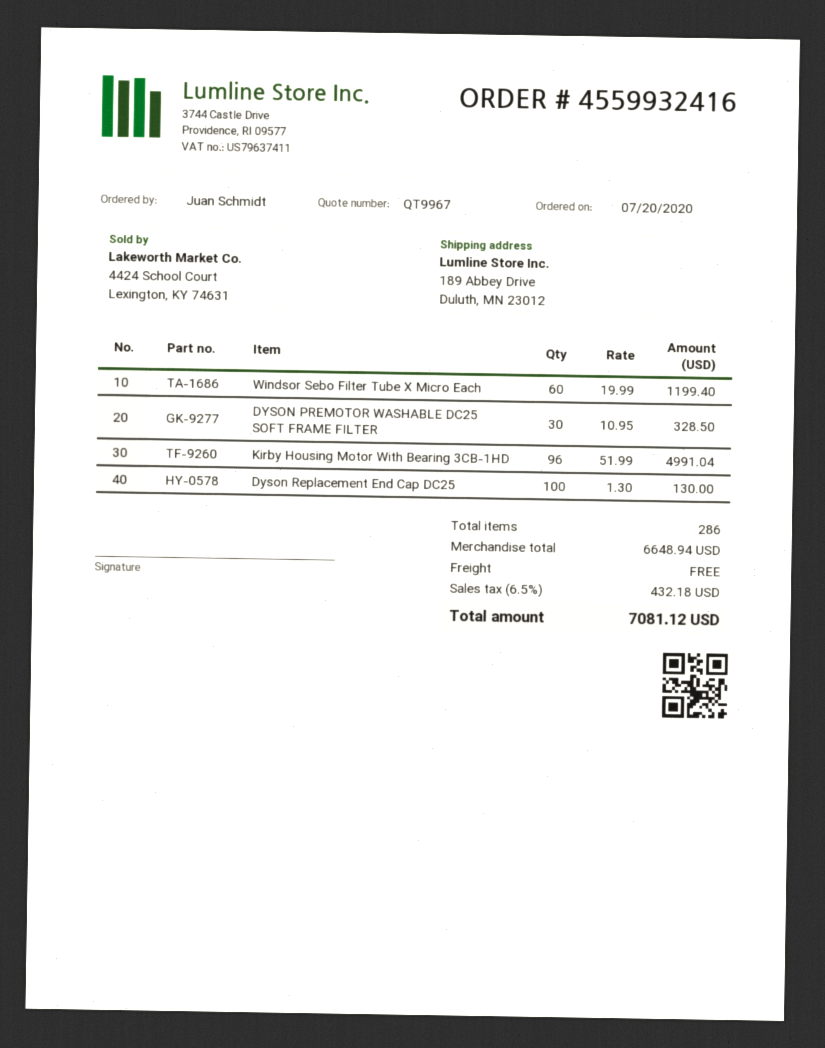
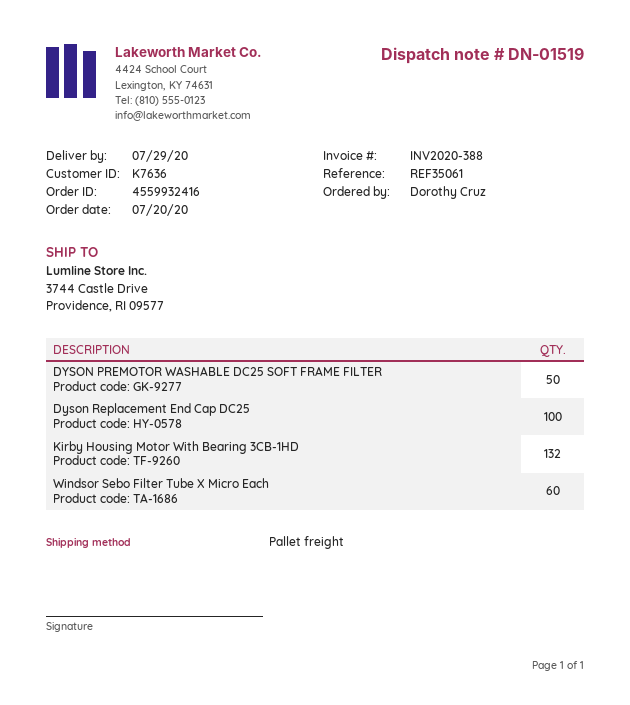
ordered by: Juan Schmidt -> Dorothy Cruz
ship to: 189 Abbey Drive, Duluth, MN 23012 -> 3744 Castle Drive, Providence, RI 09577
DYSON PREMOTOR WASHABLE DC25 SOFT FRAME FILTER: 30 -> 50
Kirby Housing Motor With Bearing 3CB-1HD: 96 -> 132

